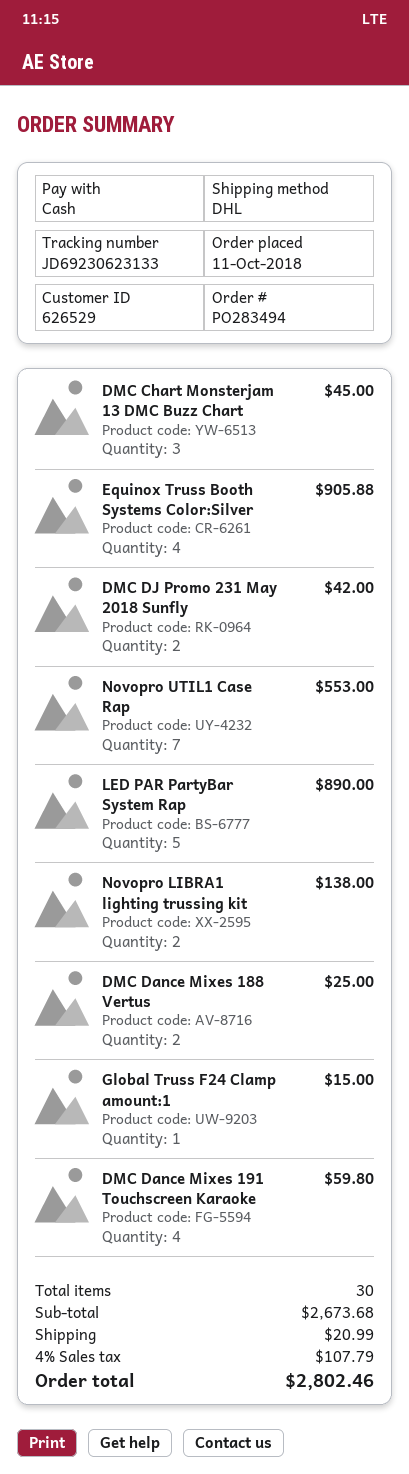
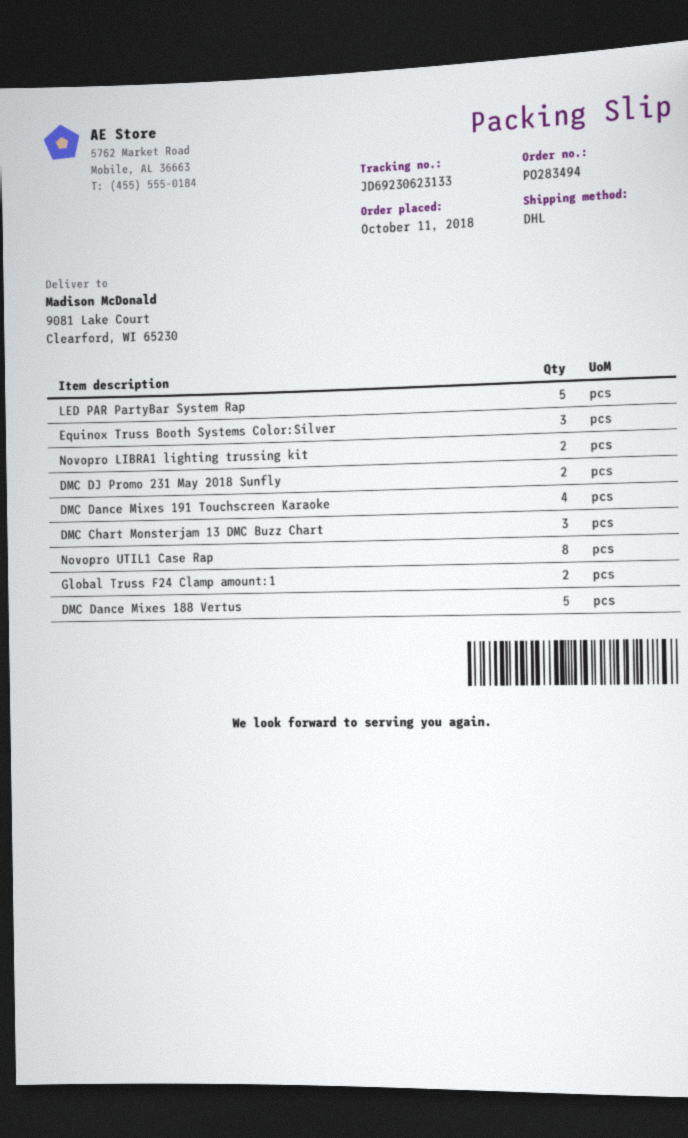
Equinox Truss Booth Systems Color:Silver: 4 -> 3
Novopro UTIL1 Case Rap: 7 -> 8
DMC Dance Mixes 188 Vertus: 2 -> 5
Global Truss F24 Clamp amount:1: 1 -> 2

